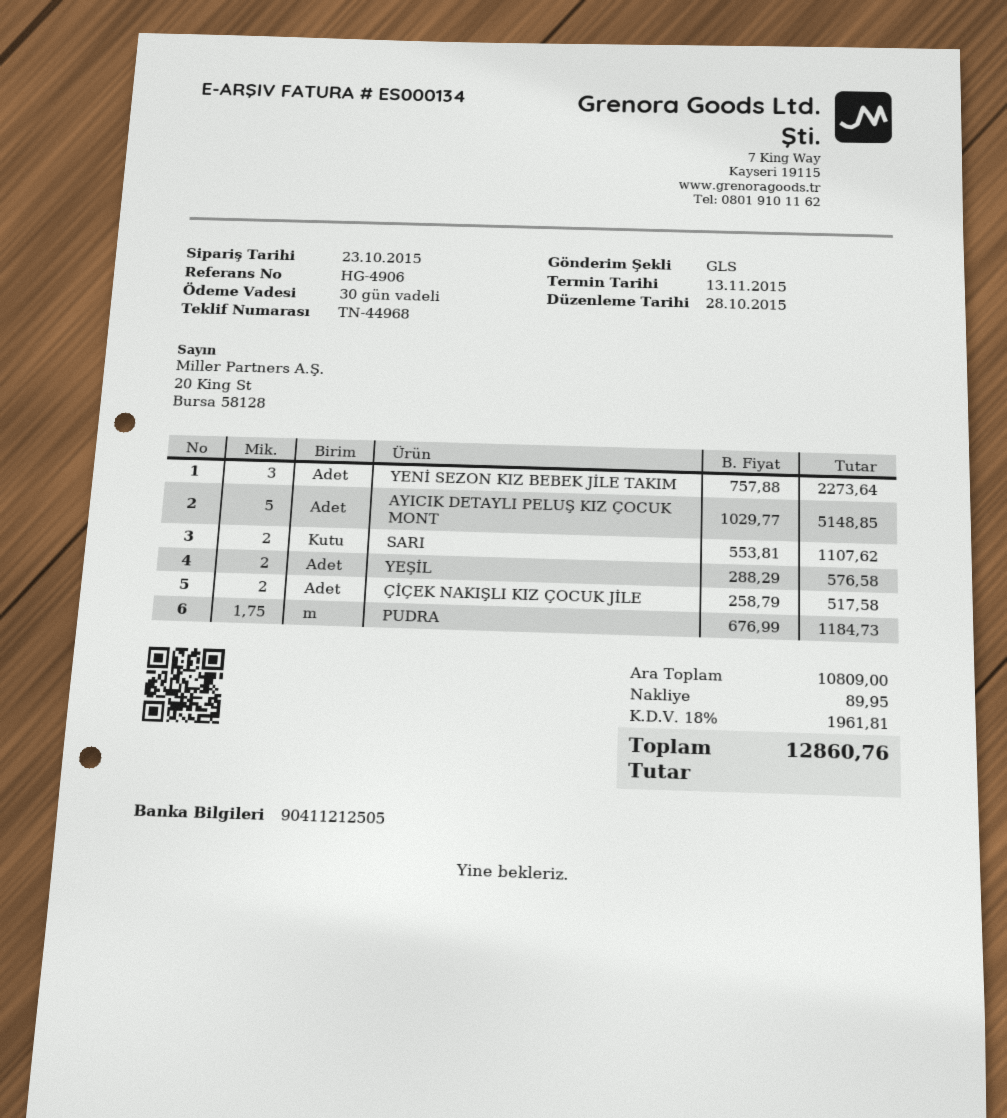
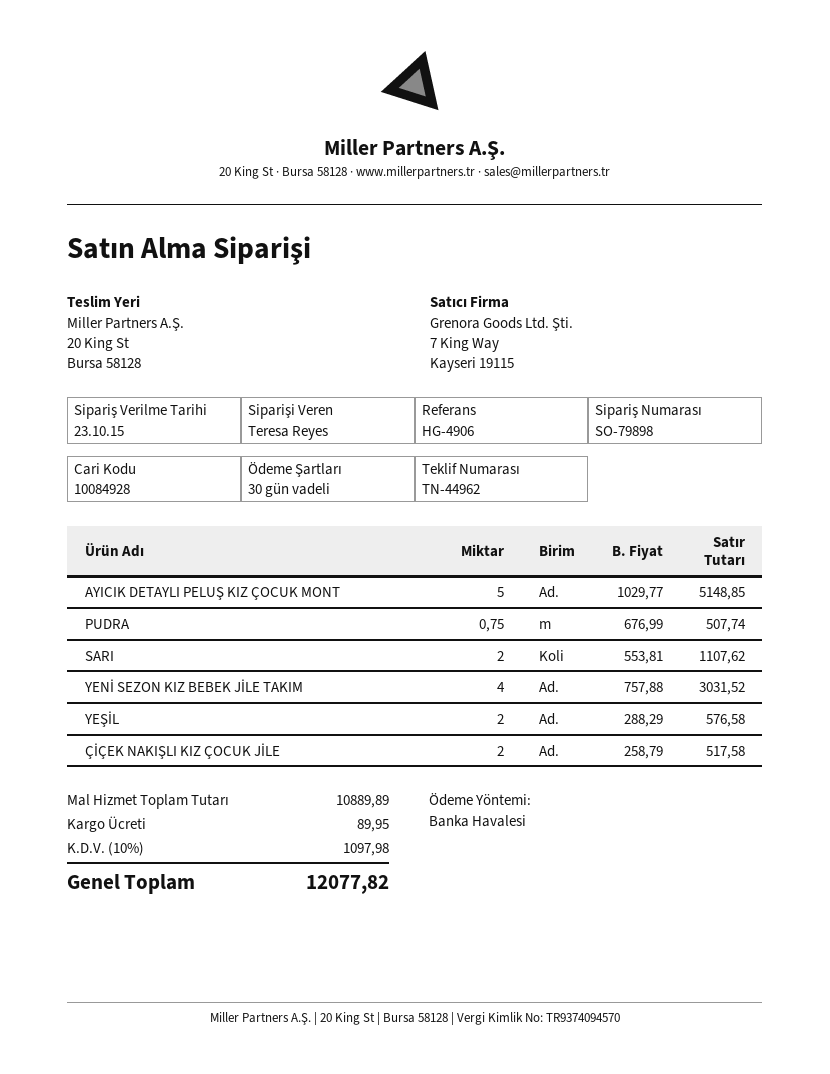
quote number: TN-44968 -> TN-44962
YENİ SEZON KIZ BEBEK JİLE TAKIM: 3 x 757.88 = 2273.64 -> 4 x 757.88 = 3031.52
PUDRA: 1.75 x 676.99 = 1184.73 -> 0.75 x 676.99 = 507.74
subtotal: 10809.00 -> 10889.89
tax: 18% = 1961.81 -> 10% = 1097.98
total: 12860.76 -> 12077.82

